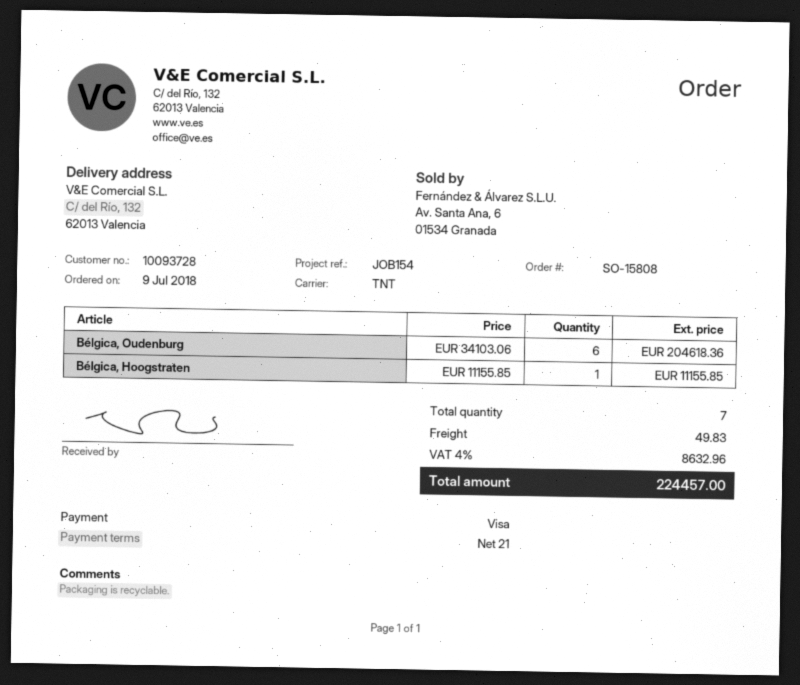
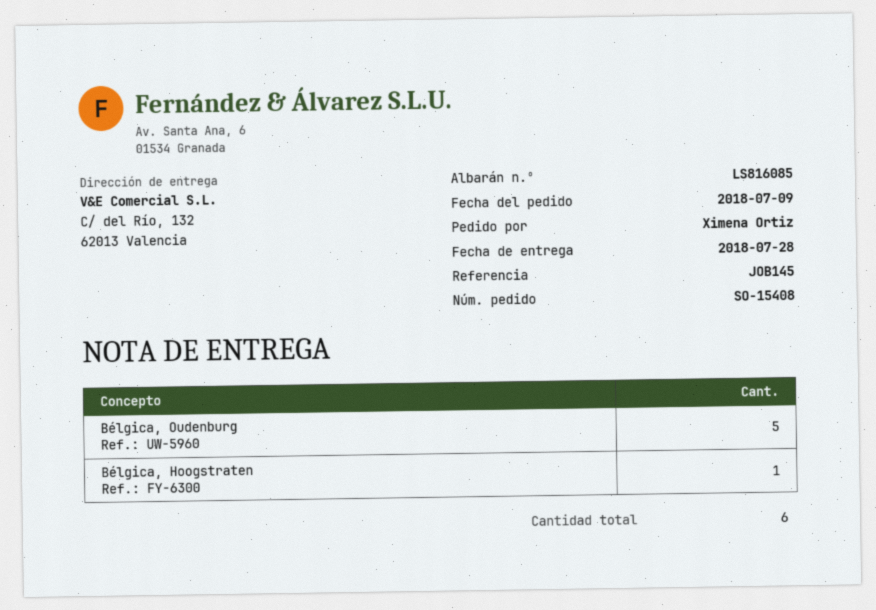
order number: SO-15808 -> SO-15408
reference: JOB154 -> JOB145
Bélgica, Oudenburg: 6 -> 5
total quantity: 7 -> 6

